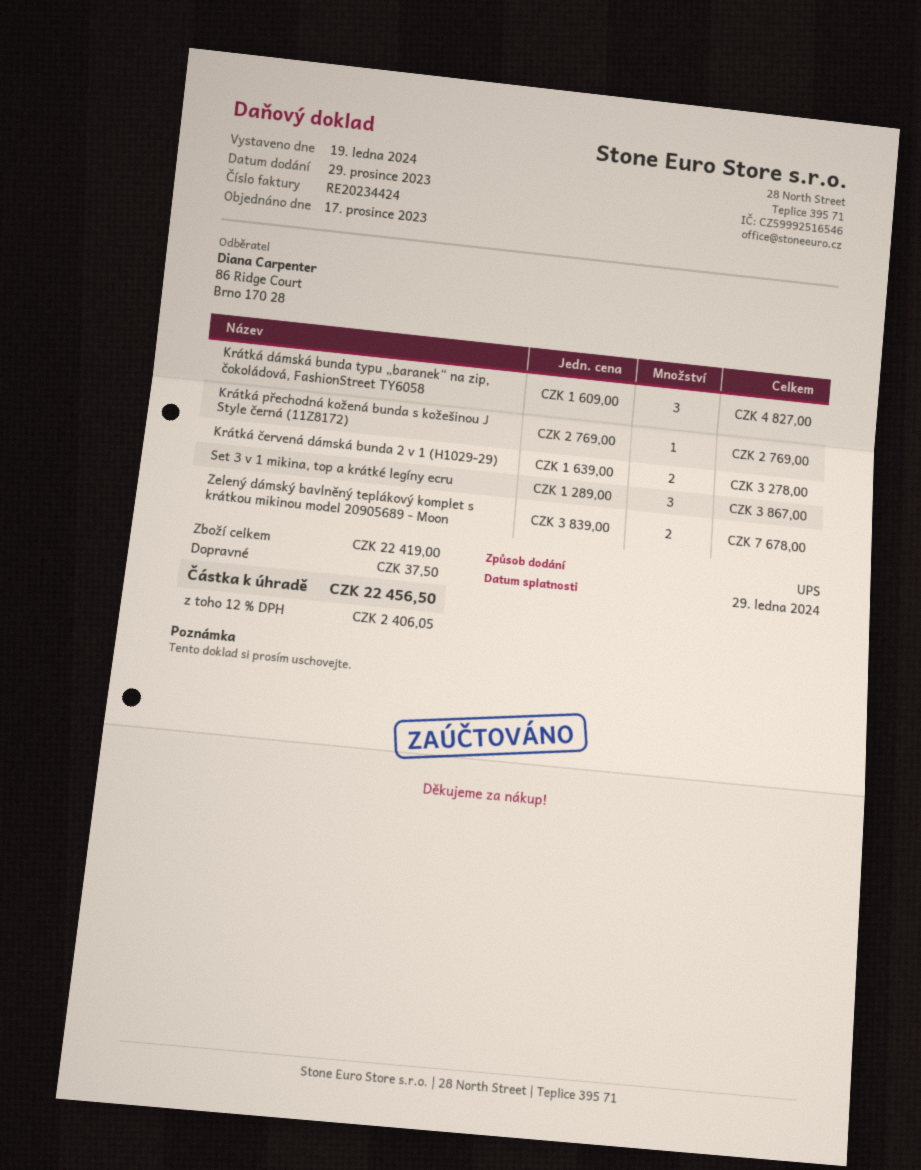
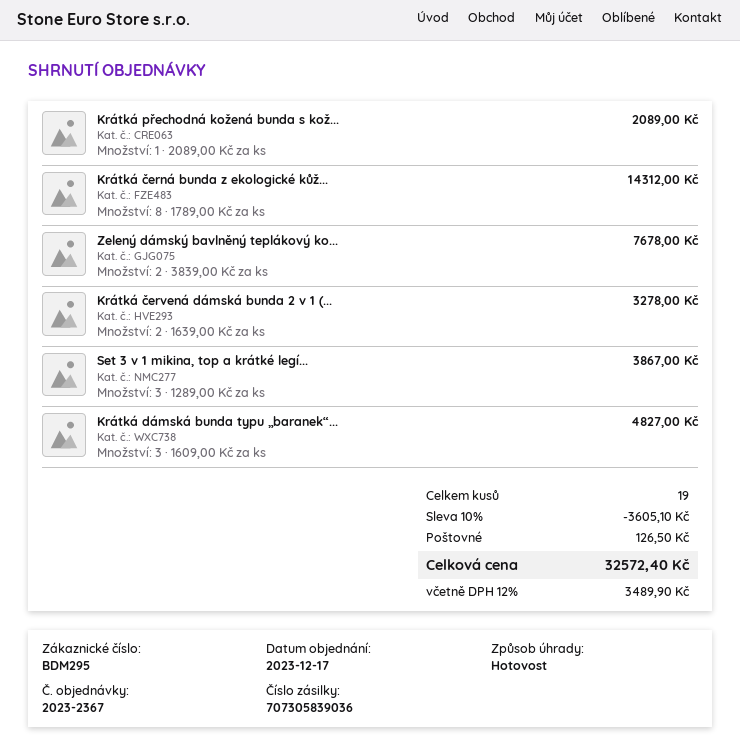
Krátká přechodná kožená bunda s kožešinou J Style černá (11Z8172): 1 x 2769.00 = 2769.00 -> 1 x 2089.00 = 2089.00
Krátká černá bunda z ekologické kůž...: none -> 8 x 1789.00 = 14312.00
discount: none -> 10% = 3605.10
shipping: 37.50 -> 126.50
tax: 12% = 2406.05 -> 12% = 3489.90
total: 22456.50 -> 32572.40

